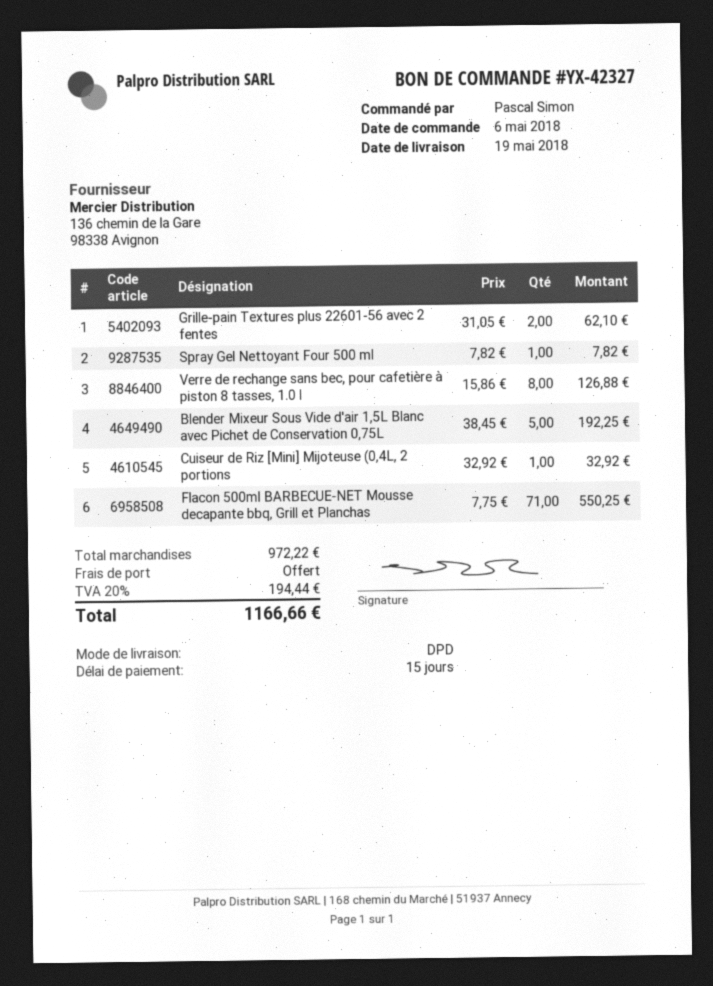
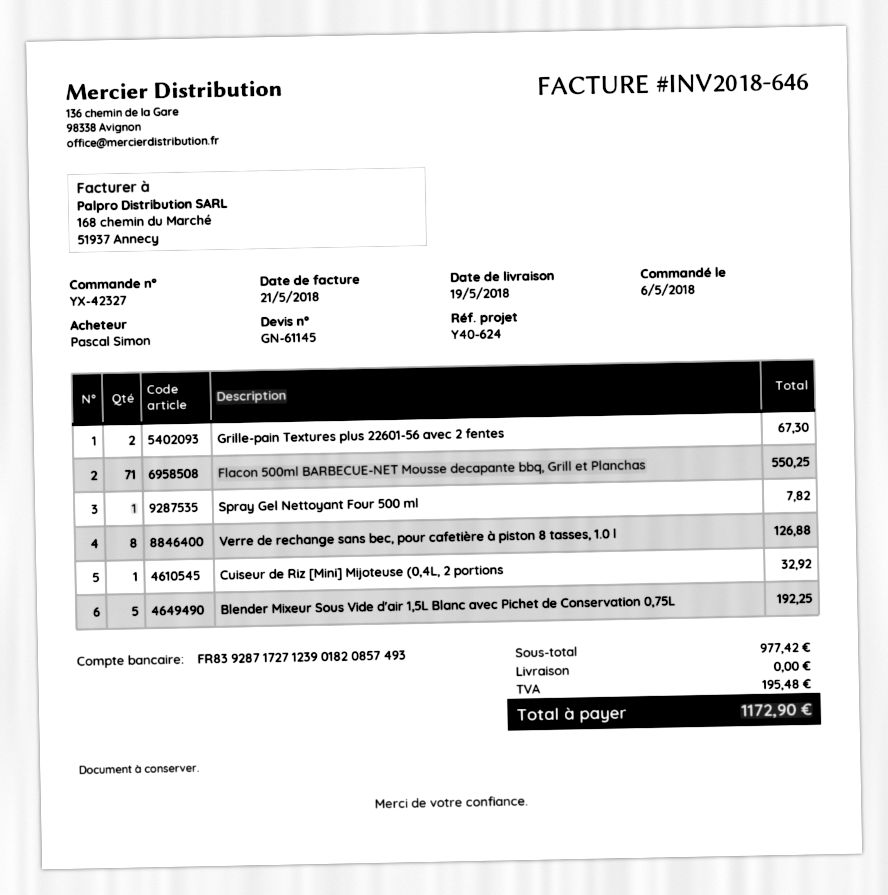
Grille-pain Textures plus 22601-56 avec 2 fentes: 2 for 62.10 -> 2 for 67.30
subtotal: 972.22 -> 977.42
tax: 194.44 -> 195.48
total: 1166.66 -> 1172.90

